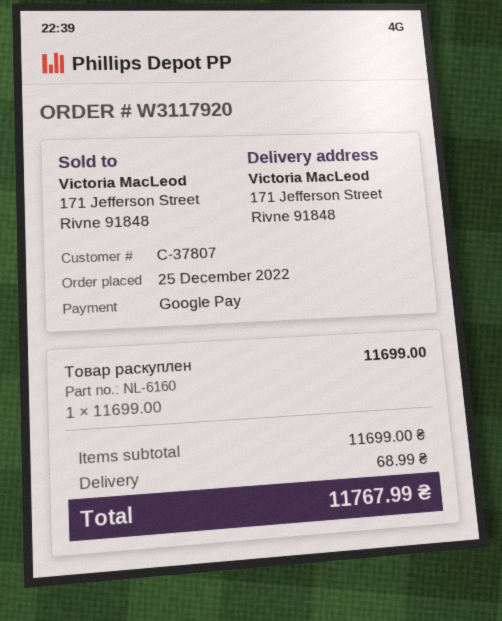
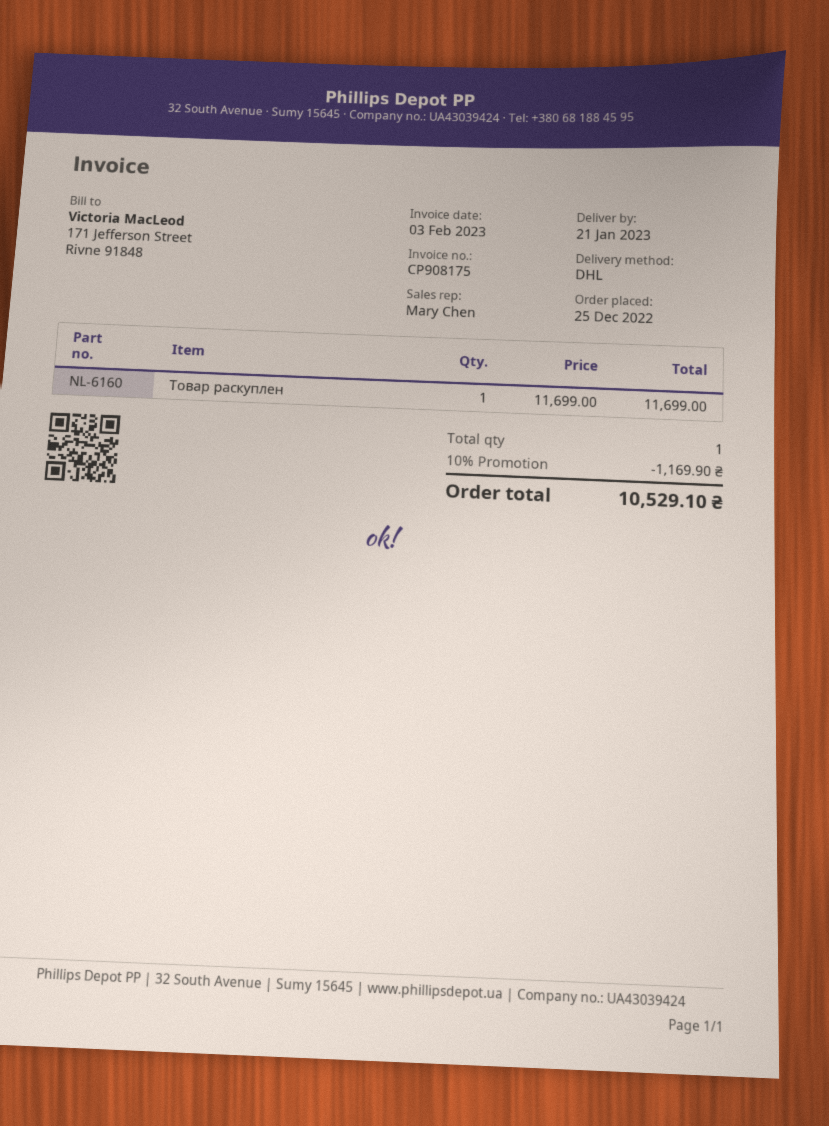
discount: none -> 10% = 1169.90
shipping: 68.99 -> none
total: 11767.99 -> 10529.10

